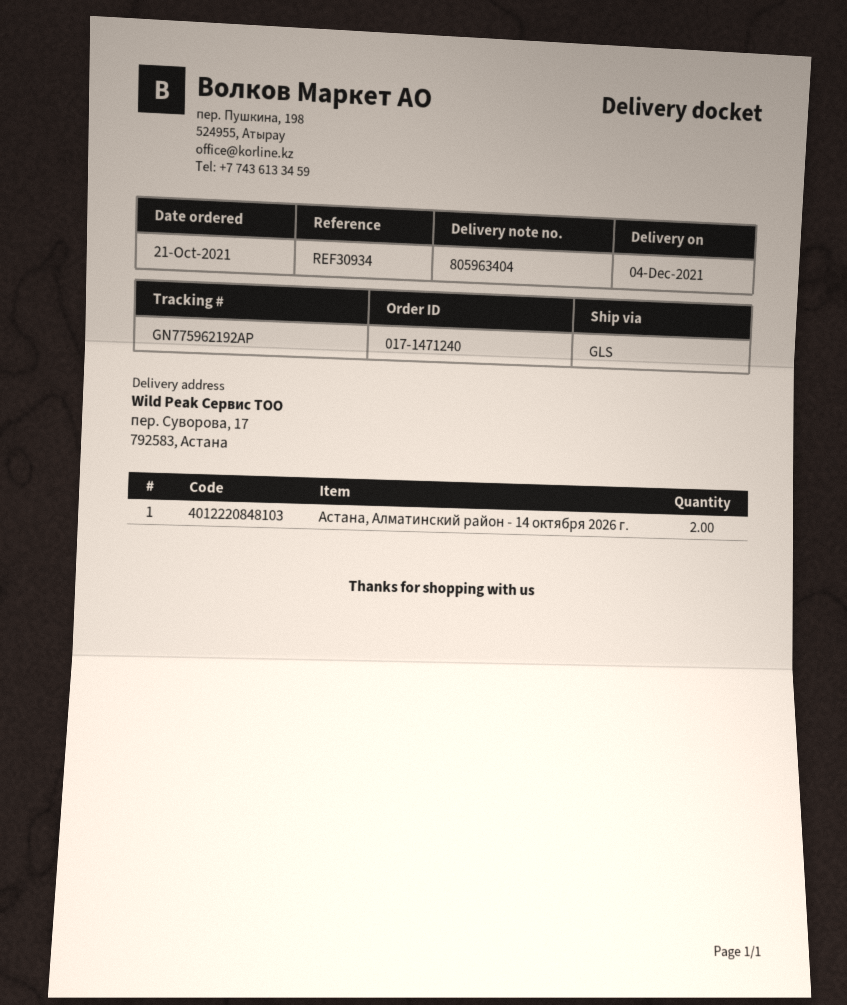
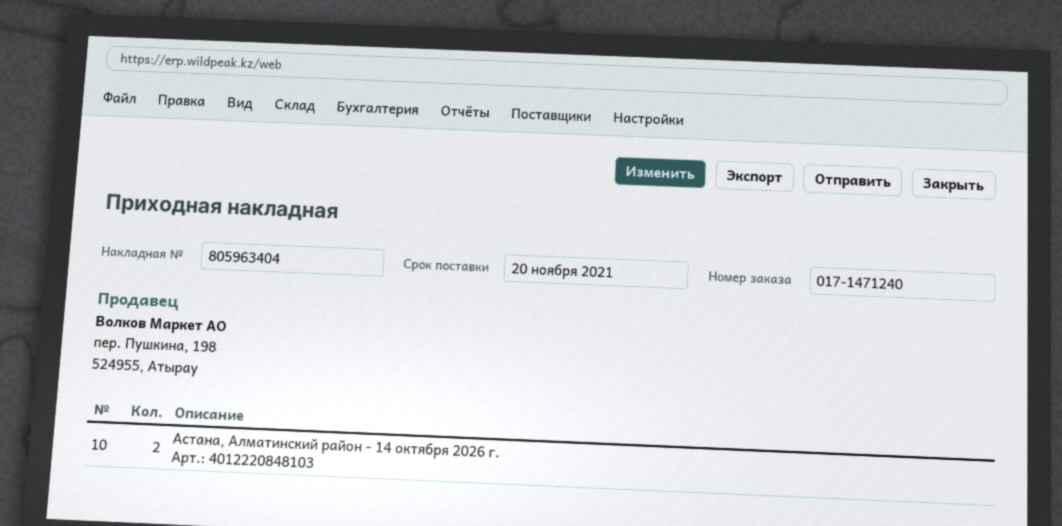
delivery date: 2021-12-04 -> 2021-11-20

